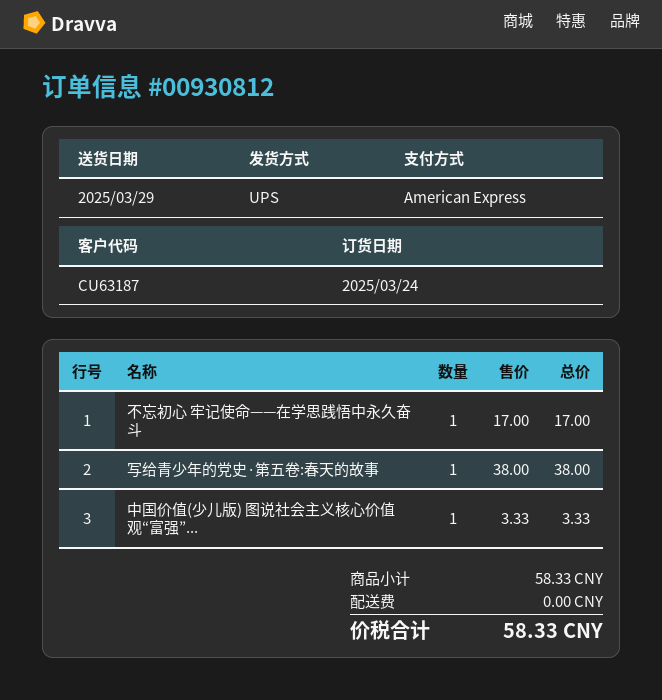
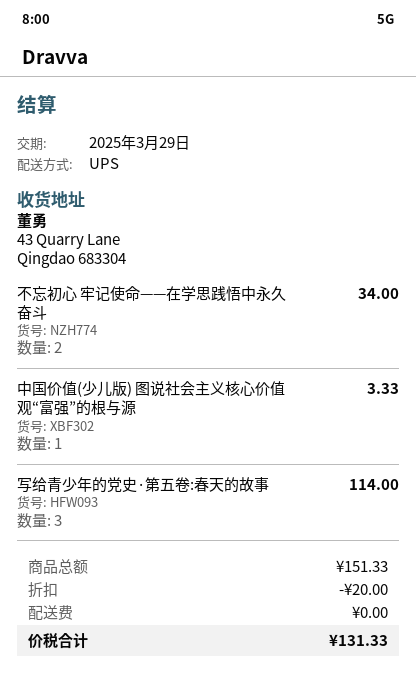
不忘初心 牢记使命——在学思践悟中永久奋斗: 1 for 17.00 -> 2 for 34.00
写给青少年的党史·第五卷:春天的故事: 1 for 38.00 -> 3 for 114.00
subtotal: 58.33 -> 151.33
discount: none -> 20.00
total: 58.33 -> 131.33

